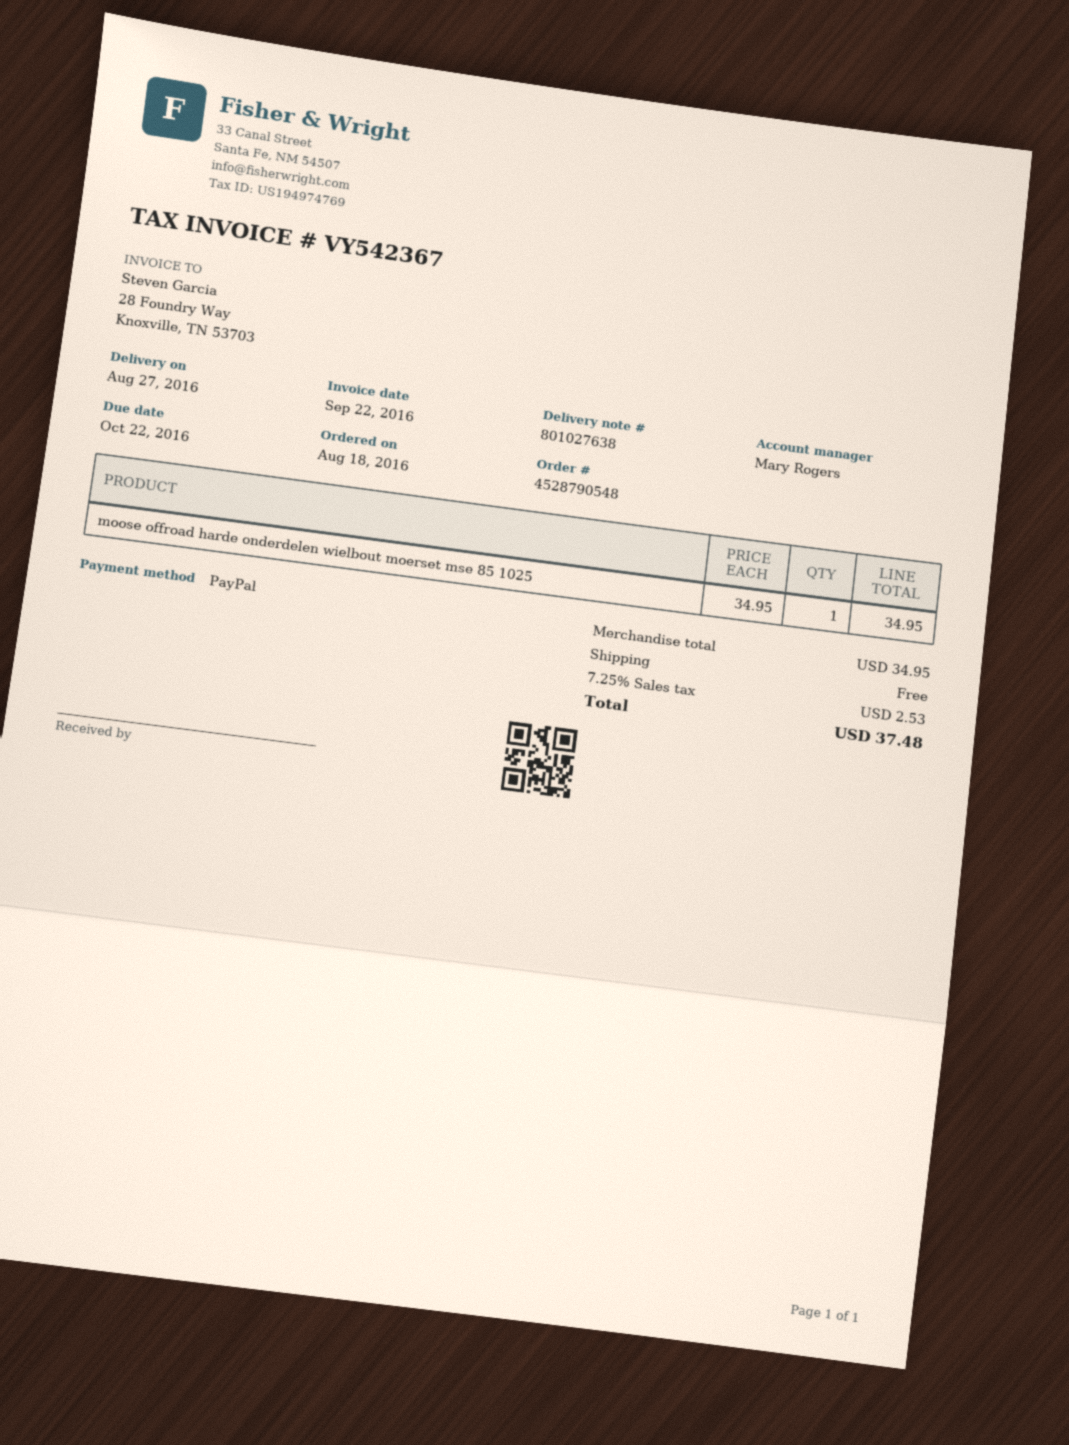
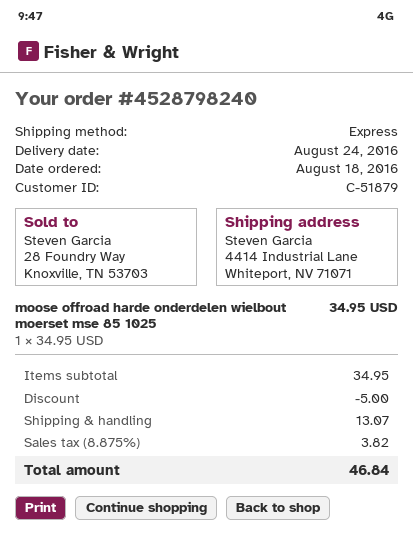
order number: 4528790548 -> 4528798240
delivery date: 2016-08-27 -> 2016-08-24
discount: none -> 5.00
shipping: 0.00 -> 13.07
tax: 7.25% = 2.53 -> 8.875% = 3.82
total: 37.48 -> 46.84

